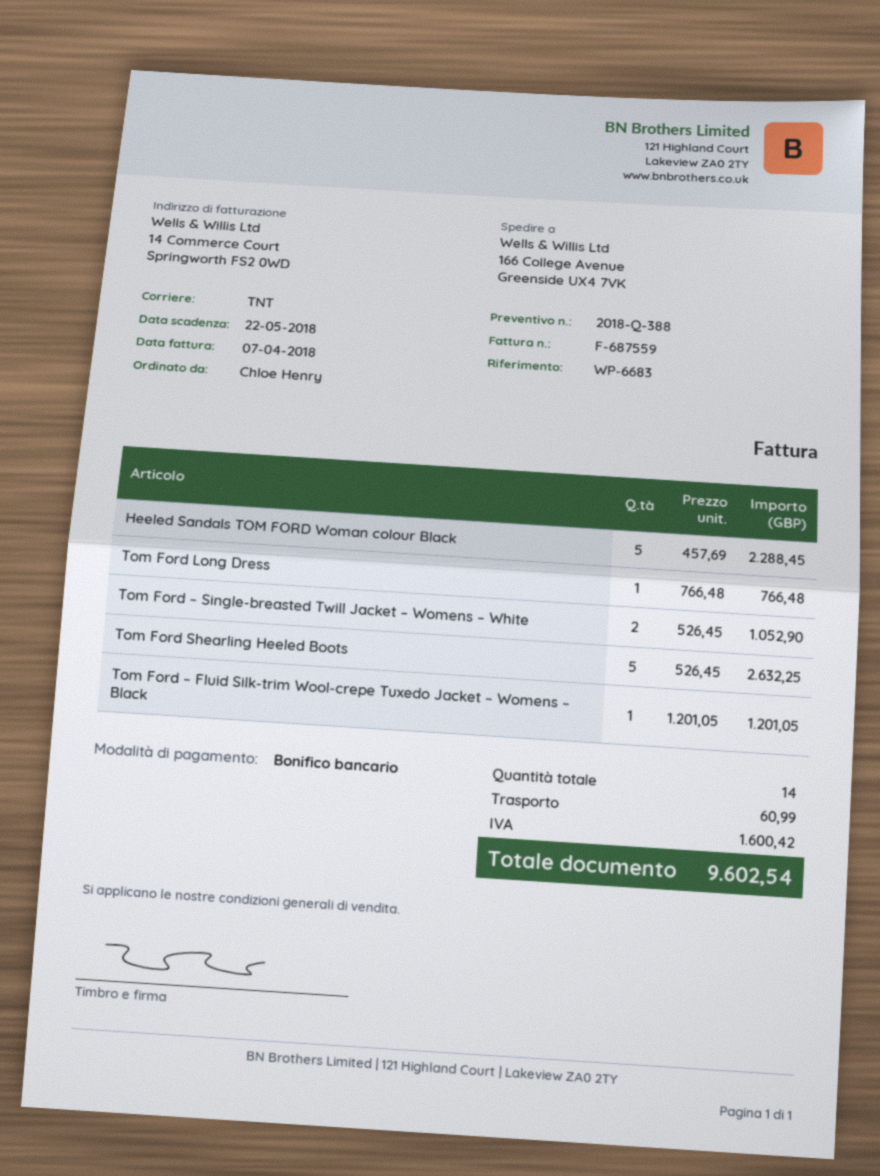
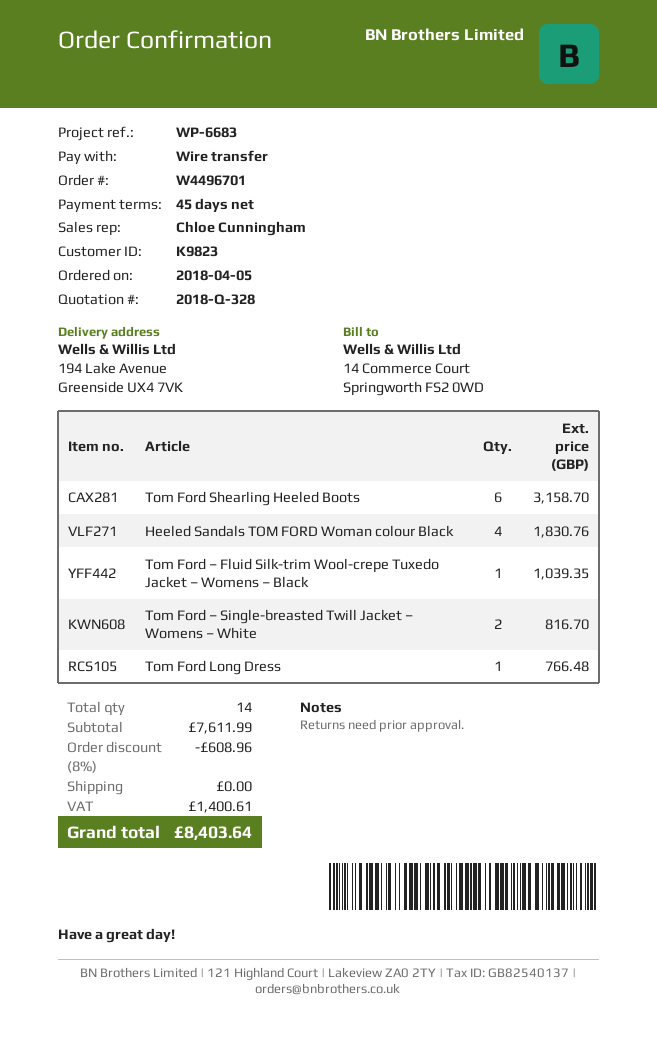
quote number: 2018-Q-388 -> 2018-Q-328
ship to: 166 College Avenue, Greenside UX4 7VK -> 194 Lake Avenue, Greenside UX4 7VK
Heeled Sandals TOM FORD Woman colour Black: 5 for 2288.45 -> 4 for 1830.76
Tom Ford – Single-breasted Twill Jacket – Womens – White: 2 for 1052.90 -> 2 for 816.70
Tom Ford Shearling Heeled Boots: 5 for 2632.25 -> 6 for 3158.70
Tom Ford – Fluid Silk-trim Wool-crepe Tuxedo Jacket – Womens – Black: 1 for 1201.05 -> 1 for 1039.35
discount: none -> 8% = 608.96
shipping: 60.99 -> 0.00
tax: 1600.42 -> 1400.61
total: 9602.54 -> 8403.64

